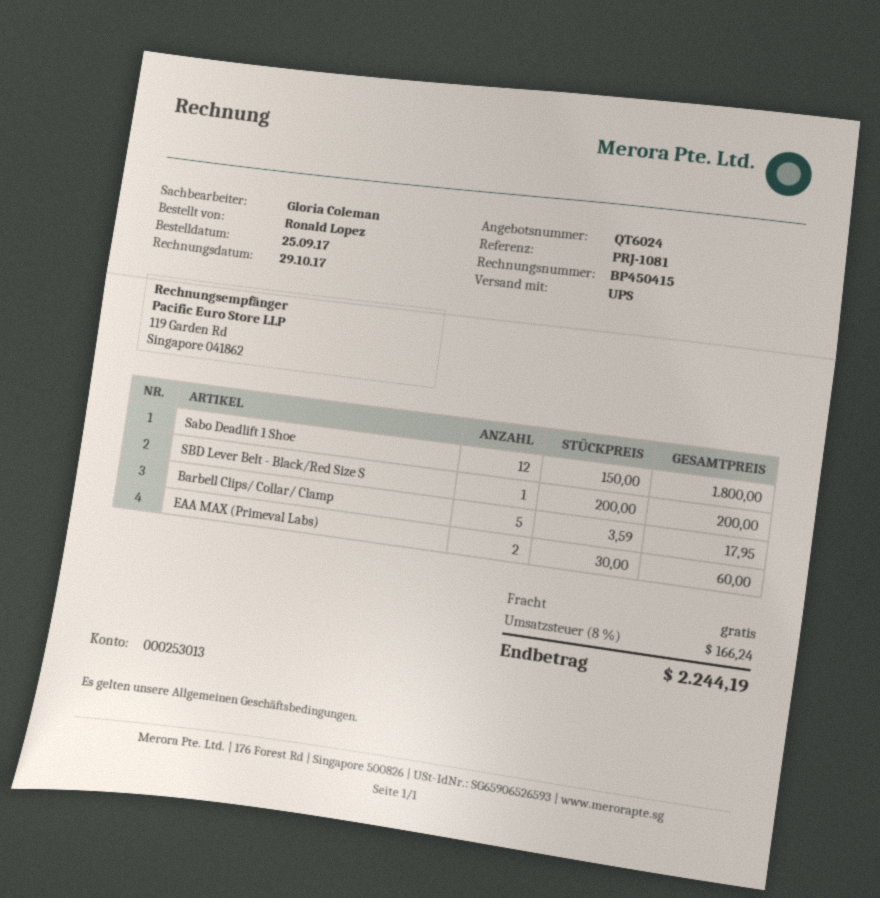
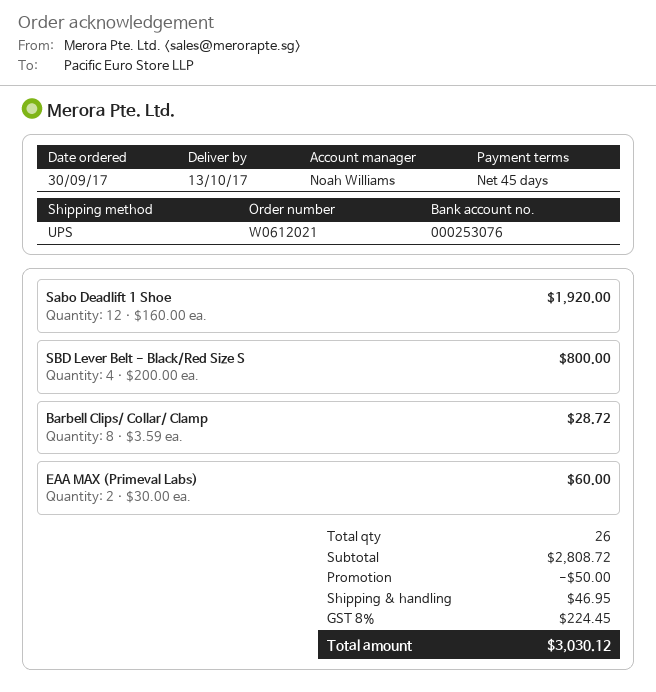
order date: 2017-09-25 -> 2017-09-30
sales rep: Gloria Coleman -> Noah Williams
bank account: 000253013 -> 000253076
Sabo Deadlift 1 Shoe: 12 x 150.00 = 1800.00 -> 12 x 160.00 = 1920.00
SBD Lever Belt - Black/Red Size S: 1 x 200.00 = 200.00 -> 4 x 200.00 = 800.00
Barbell Clips/ Collar/ Clamp: 5 x 3.59 = 17.95 -> 8 x 3.59 = 28.72
discount: none -> 50.00
shipping: 0.00 -> 46.95
tax: 8% = 166.24 -> 8% = 224.45
total: 2244.19 -> 3030.12

